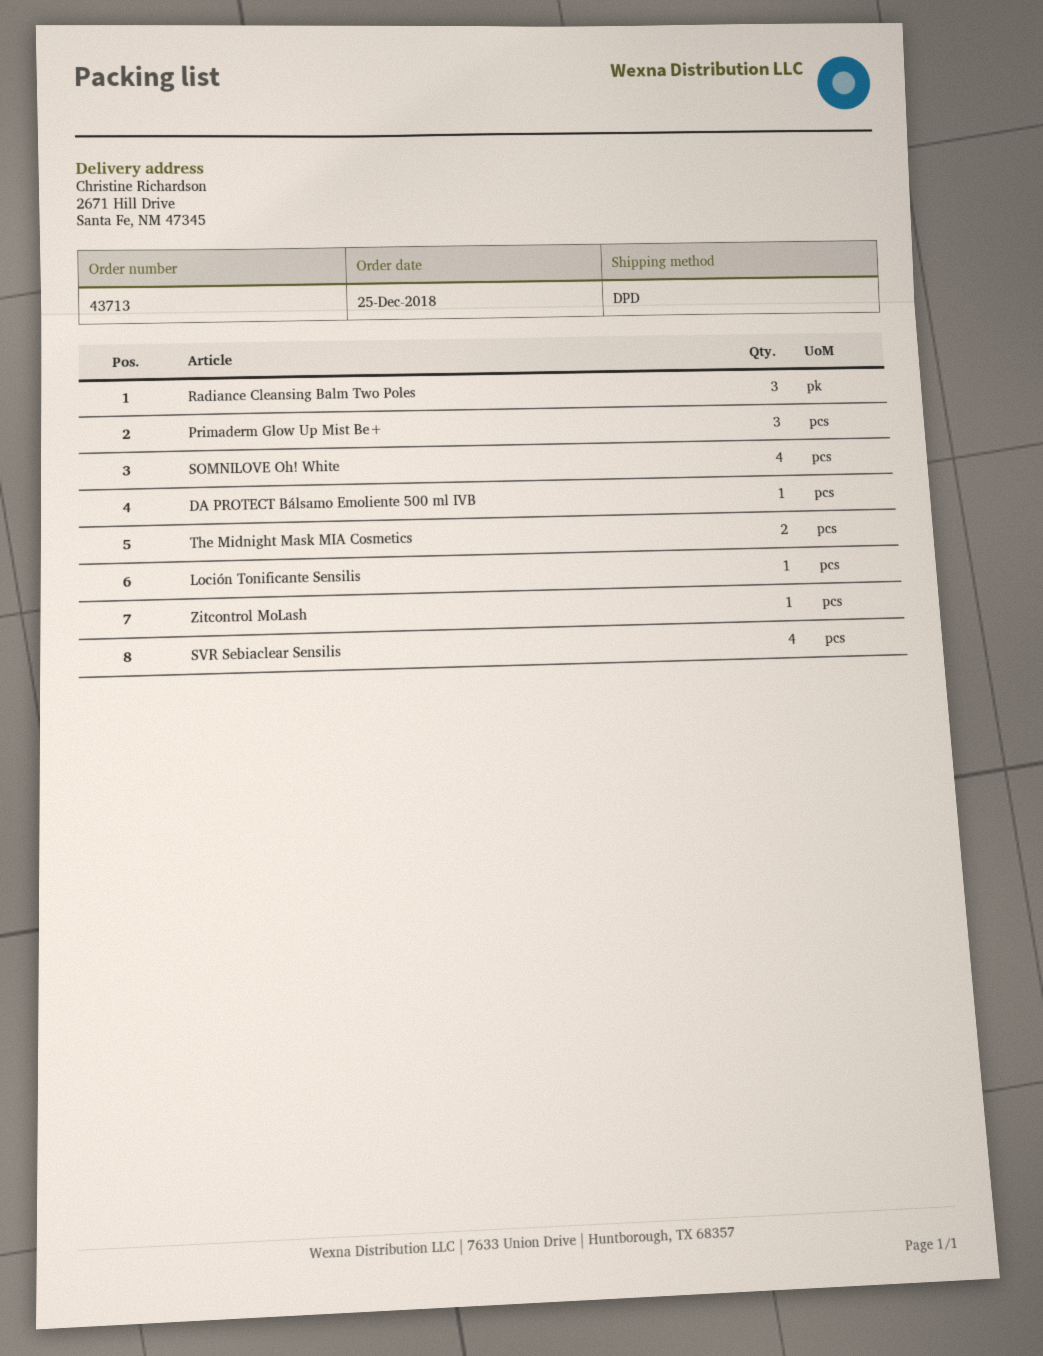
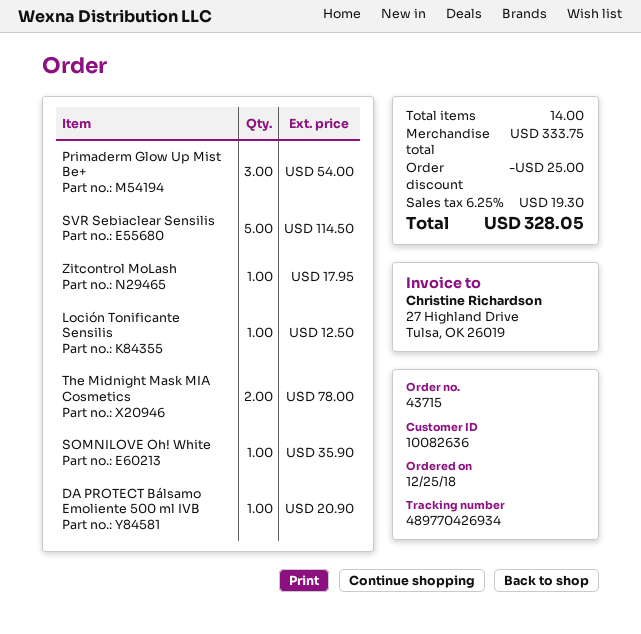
order number: 43713 -> 43715
Radiance Cleansing Balm Two Poles: 3 -> none
SOMNILOVE Oh! White: 4 -> 1
SVR Sebiaclear Sensilis: 4 -> 5

